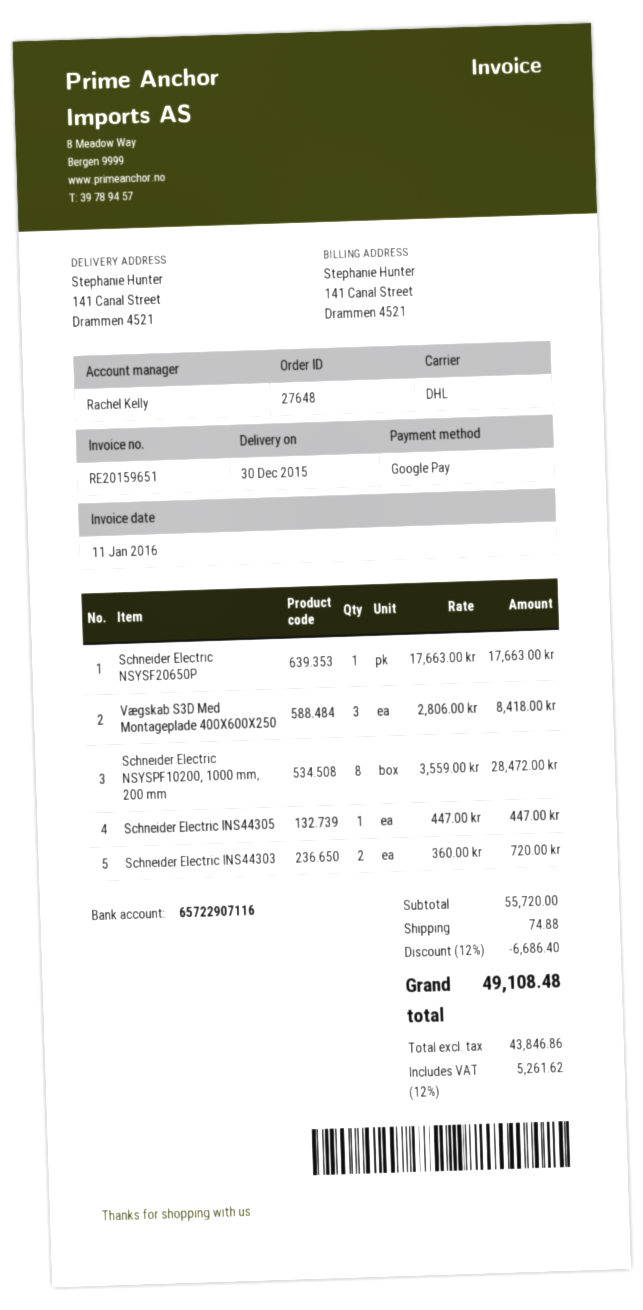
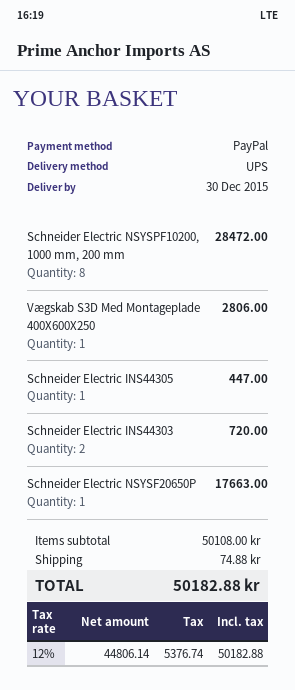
payment method: Google Pay -> PayPal
shipping method: DHL -> UPS
Vægskab S3D Med Montageplade 400X600X250: 3 for 8418.00 -> 1 for 2806.00
subtotal: 55720.00 -> 50108.00
discount: 12% = 6686.40 -> none
net: 43846.86 -> 44806.14
tax: 12% = 5261.62 -> 12% = 5376.74
total: 49108.48 -> 50182.88

